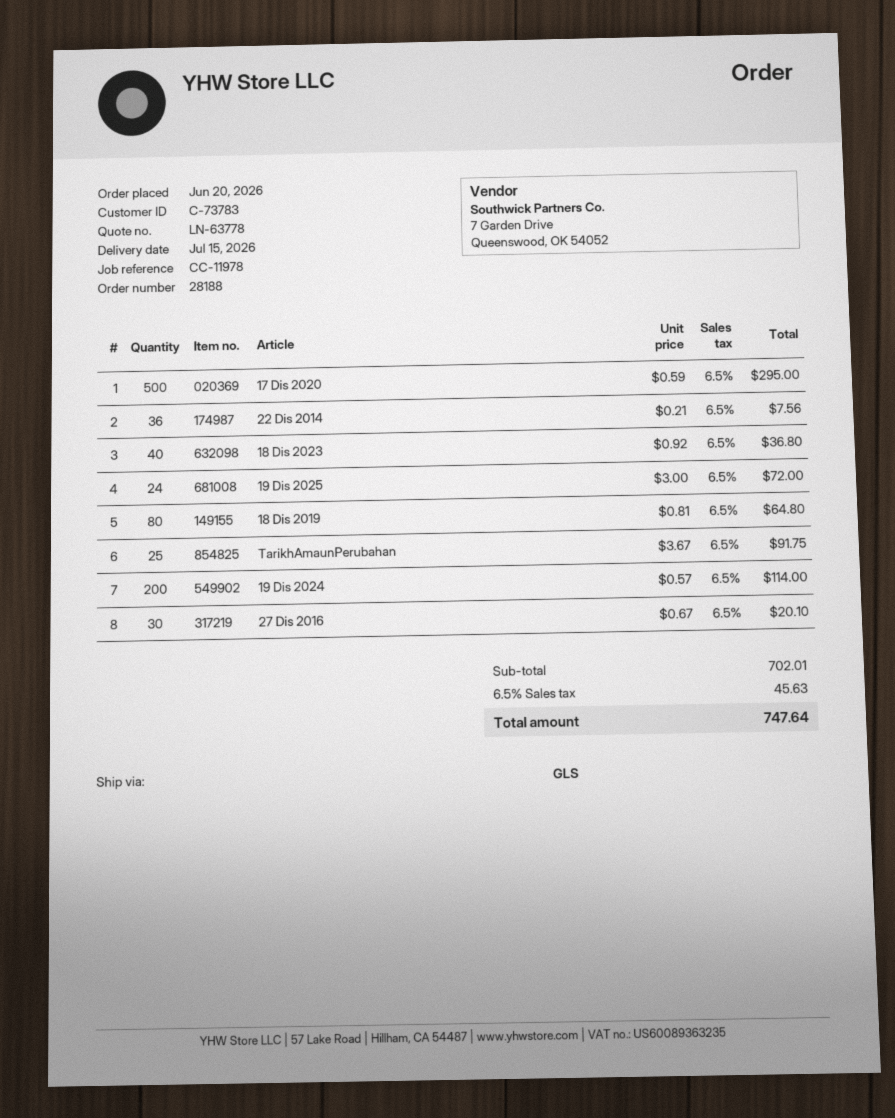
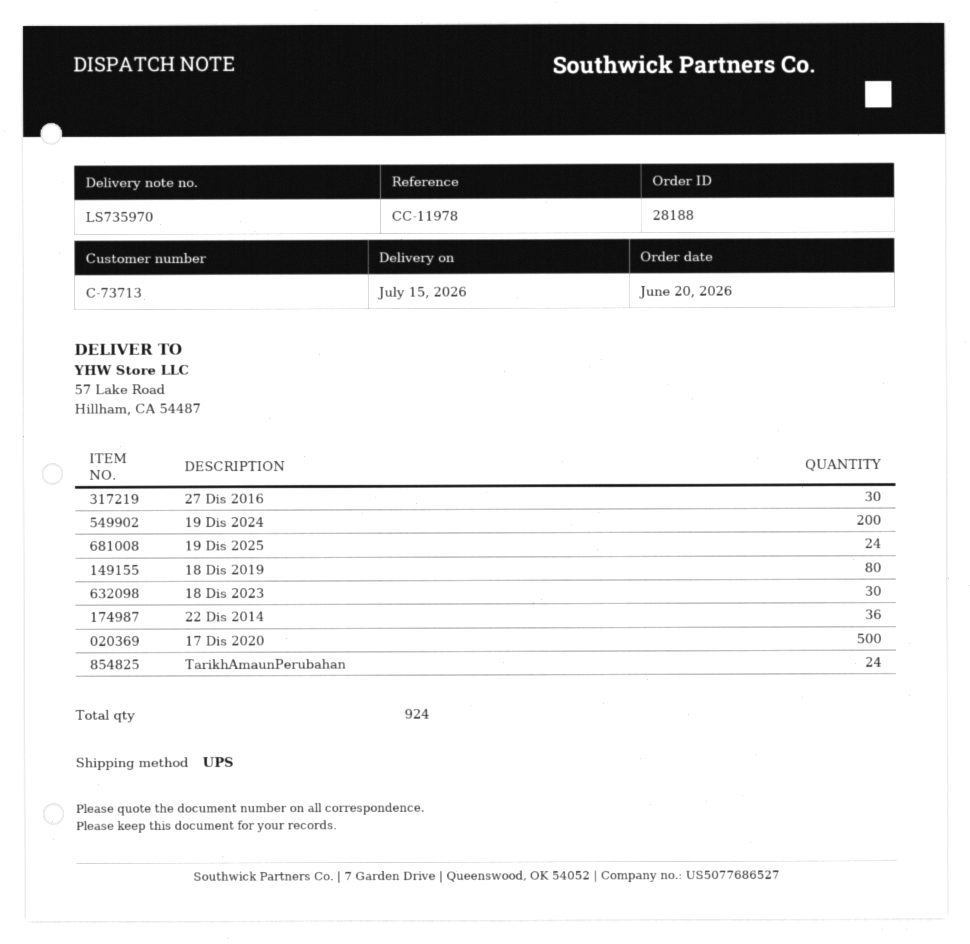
customer number: C-73783 -> C-73713
shipping method: GLS -> UPS
18 Dis 2023: 40 -> 30
TarikhAmaunPerubahan: 25 -> 24

